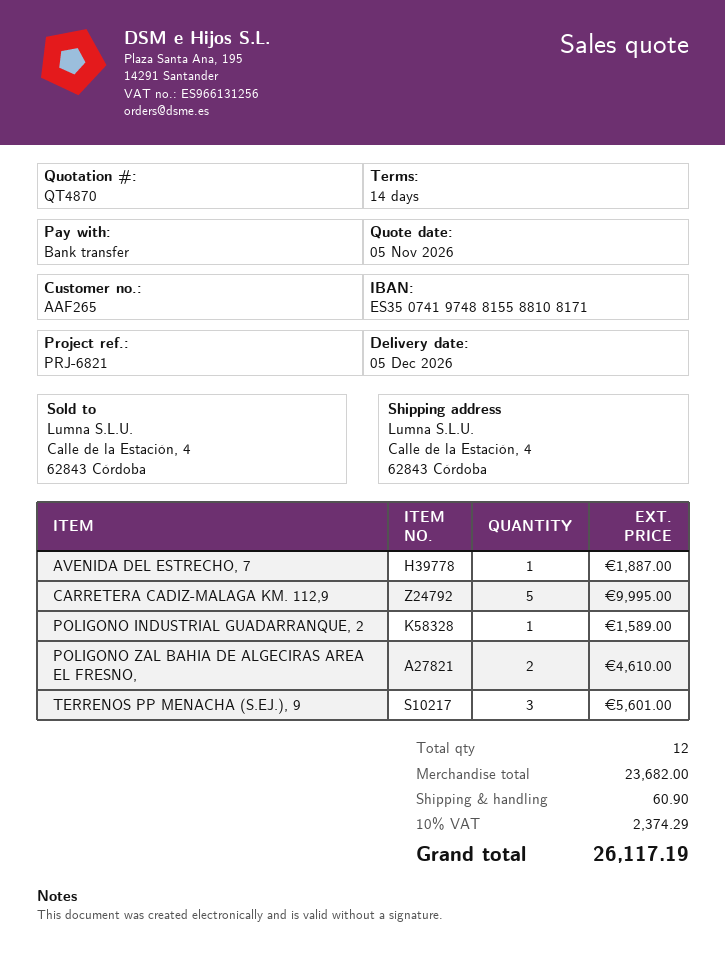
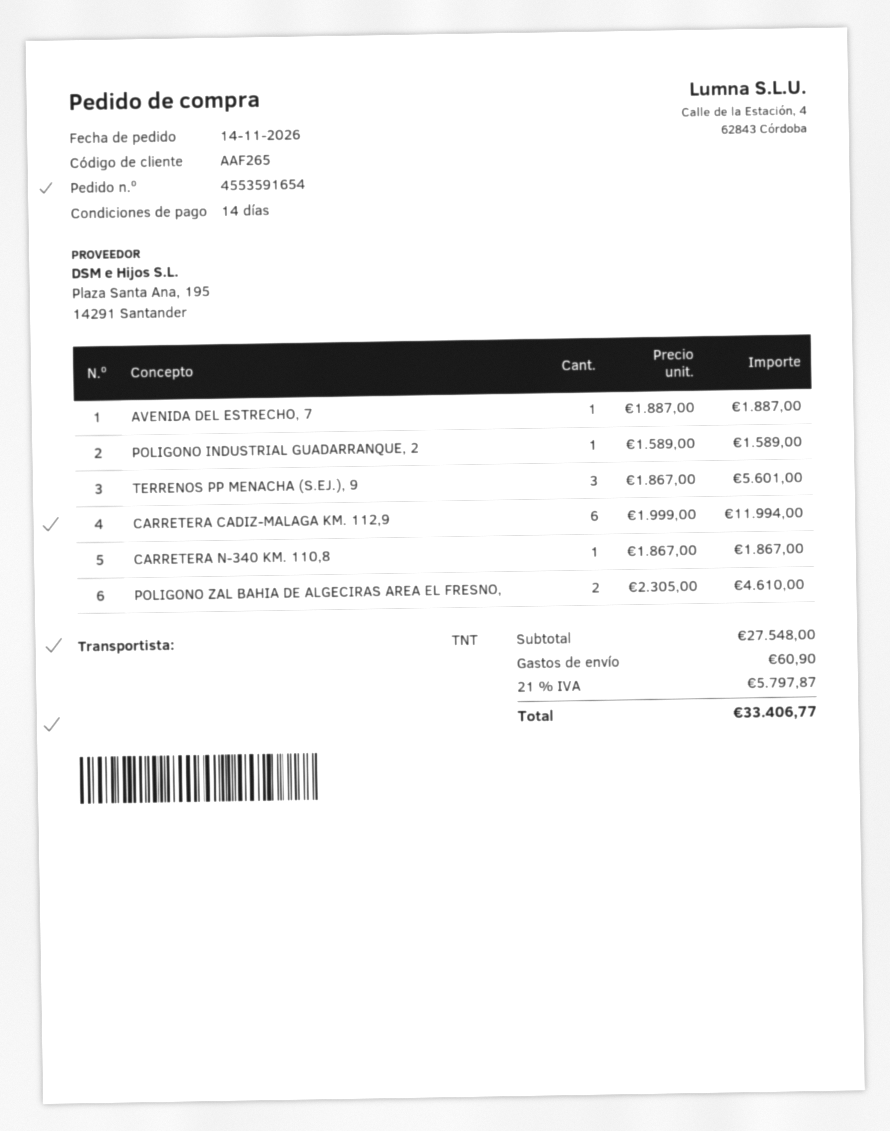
CARRETERA CADIZ-MALAGA KM. 112,9: 5 for 9995.00 -> 6 for 11994.00
CARRETERA N-340 KM. 110,8: none -> 1 for 1867.00
subtotal: 23682.00 -> 27548.00
tax: 10% = 2374.29 -> 21% = 5797.87
total: 26117.19 -> 33406.77

